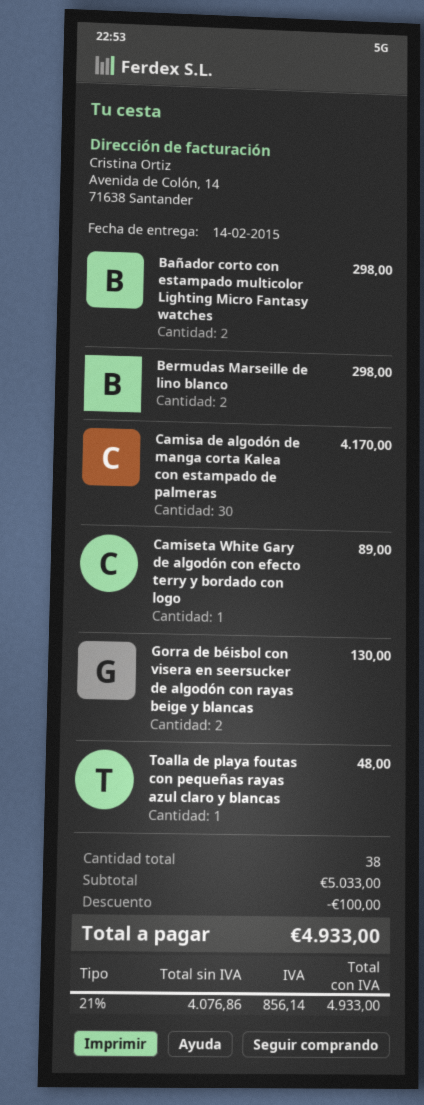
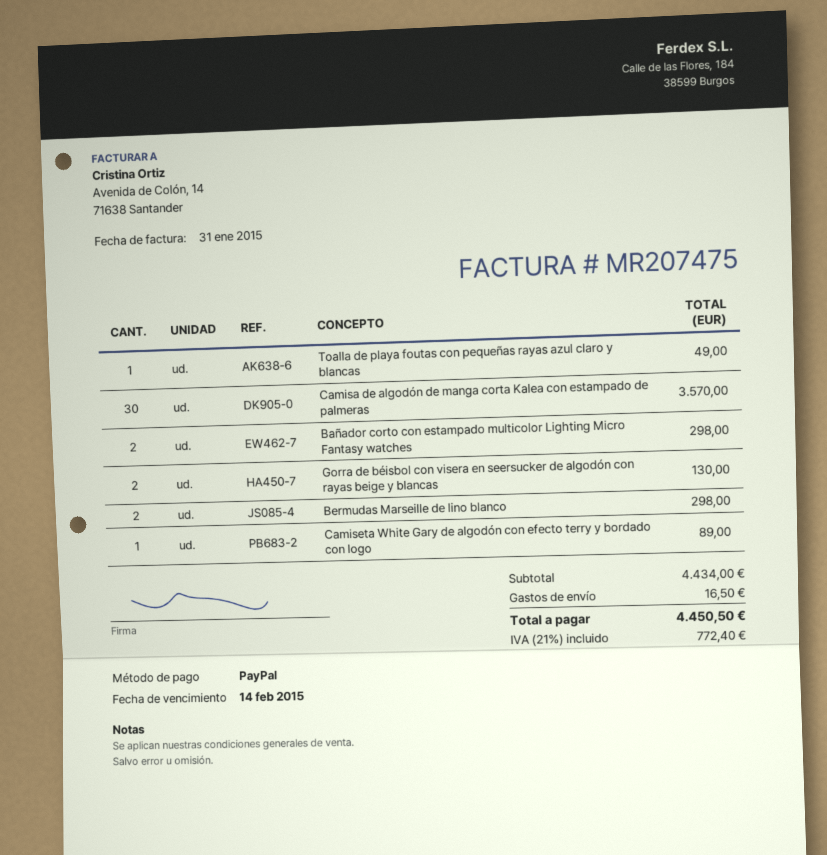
Camisa de algodón de manga corta Kalea con estampado de palmeras: 30 for 4170.00 -> 30 for 3570.00
Toalla de playa foutas con pequeñas rayas azul claro y blancas: 1 for 48.00 -> 1 for 49.00
subtotal: 5033.00 -> 4434.00
discount: 100.00 -> none
shipping: none -> 16.50
tax: 21% = 856.14 -> 21% = 772.40
total: 4933.00 -> 4450.50

